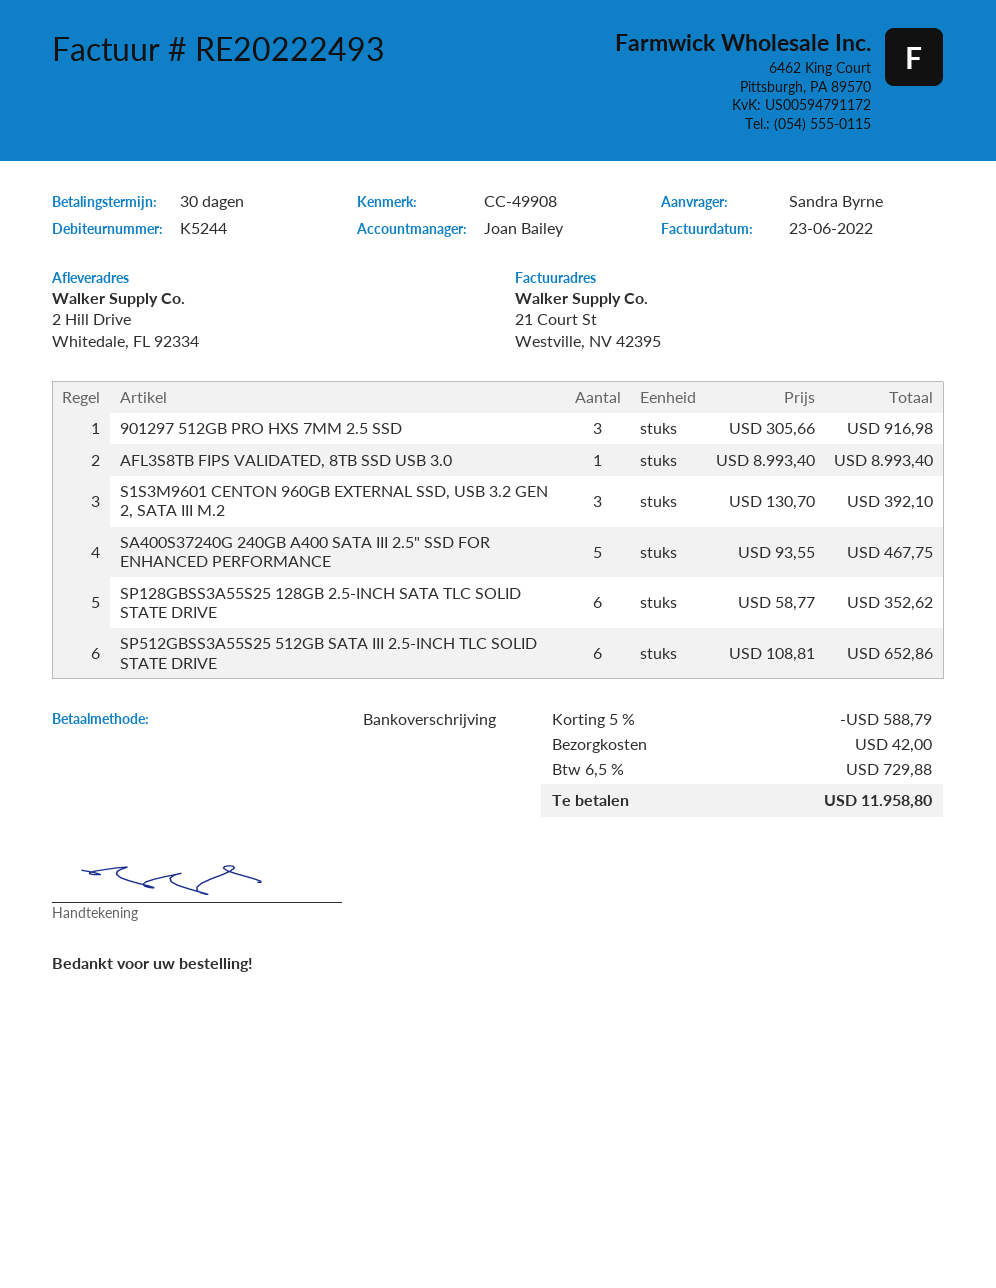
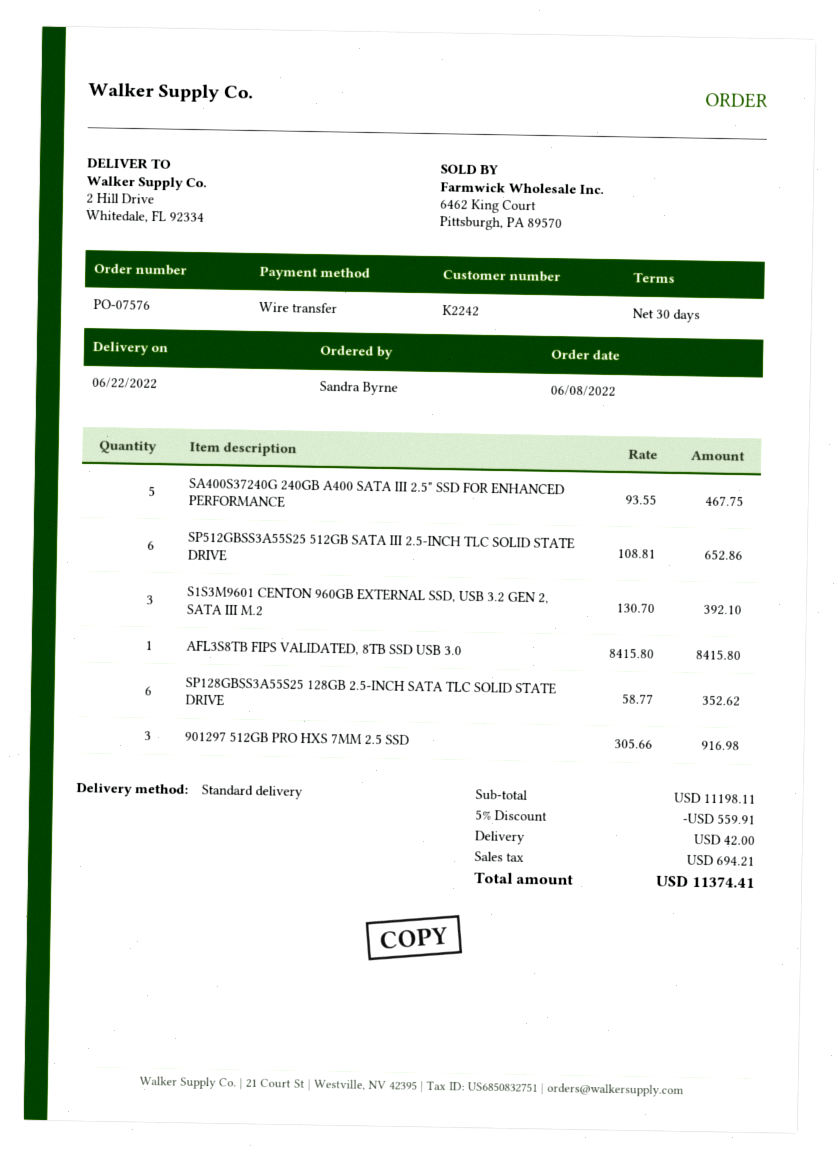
customer number: K5244 -> K2242
AFL3S8TB FIPS VALIDATED, 8TB SSD USB 3.0: 1 x 8993.40 = 8993.40 -> 1 x 8415.80 = 8415.80
discount: 5% = 588.79 -> 5% = 559.91
tax: 729.88 -> 694.21
total: 11958.80 -> 11374.41

